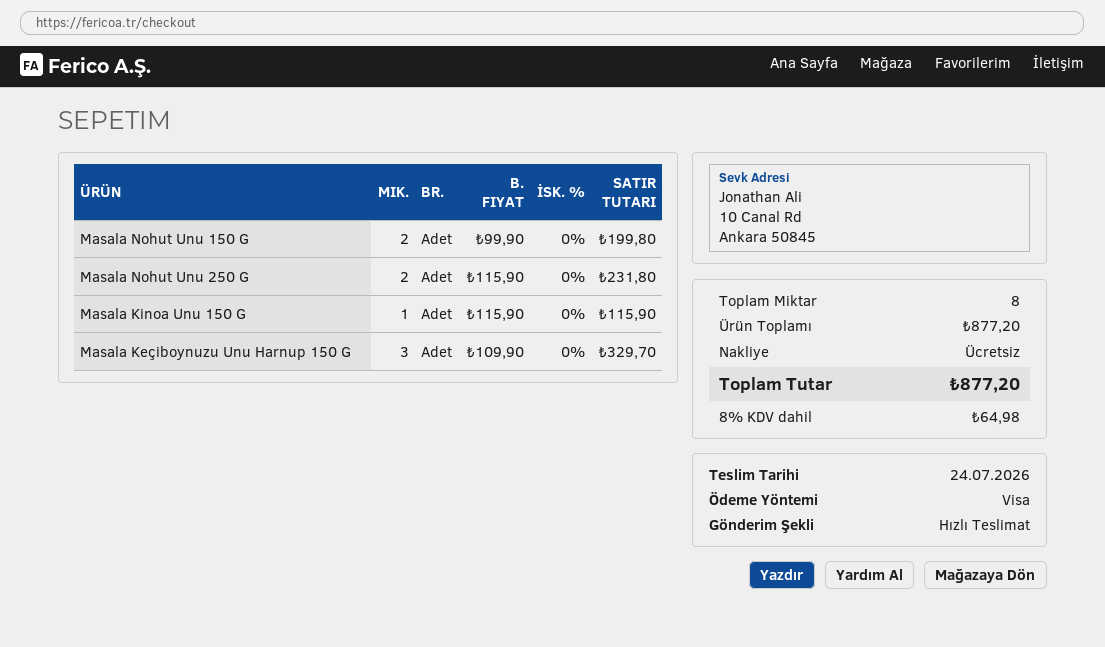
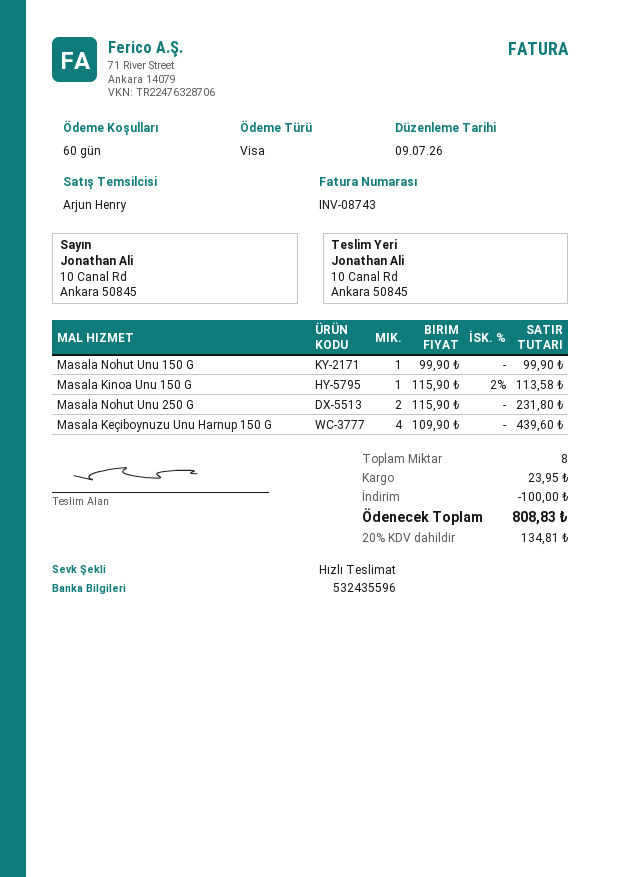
Masala Nohut Unu 150 G: 2 x 99.90 = 199.80 -> 1 x 99.90 = 99.90
Masala Kinoa Unu 150 G: 1 x 115.90 = 115.90 -> 1 x 115.90 - 2% = 113.58
Masala Keçiboynuzu Unu Harnup 150 G: 3 x 109.90 = 329.70 -> 4 x 109.90 = 439.60
discount: none -> 100.00
shipping: 0.00 -> 23.95
tax: 8% = 64.98 -> 20% = 134.81
total: 877.20 -> 808.83

